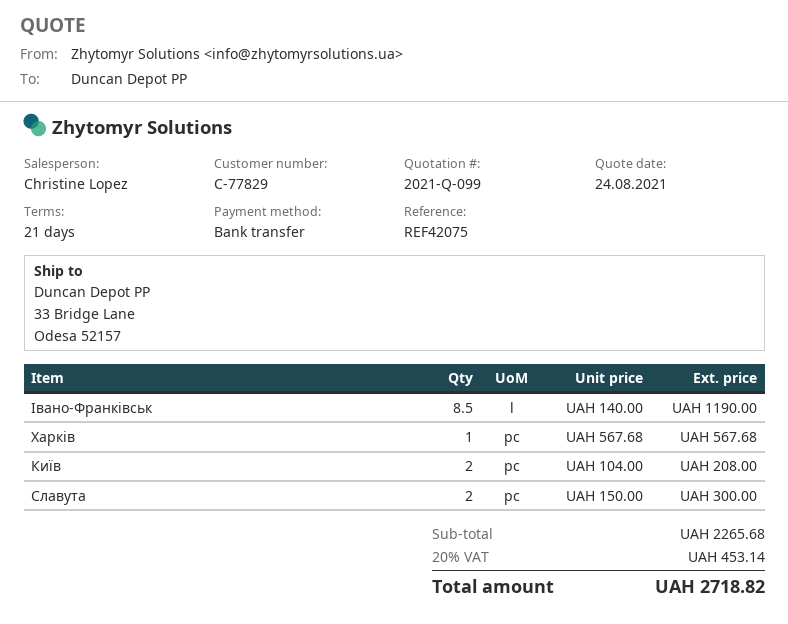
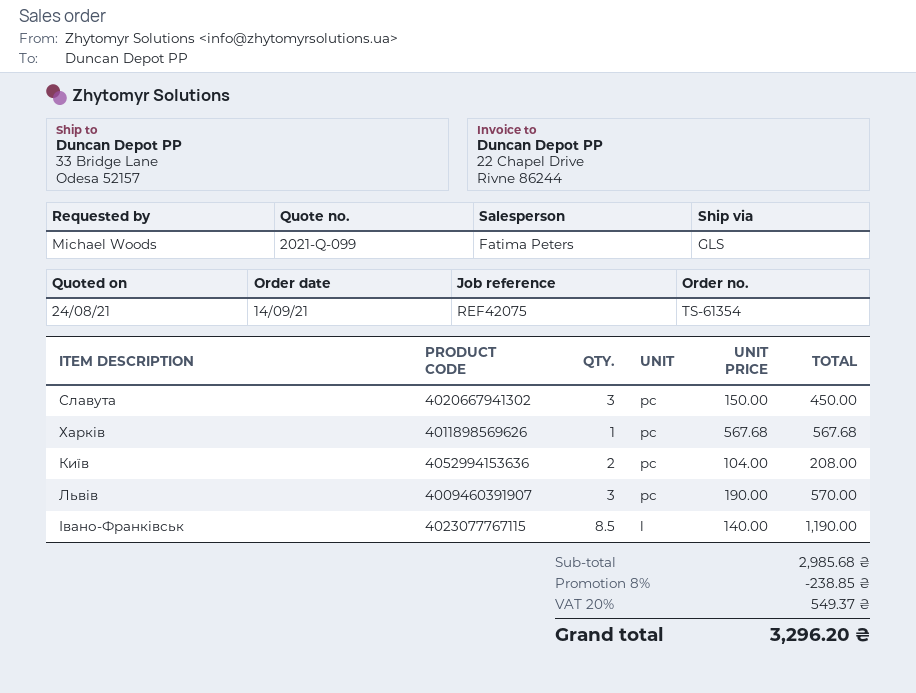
sales rep: Christine Lopez -> Fatima Peters
Славута: 2 x 150.00 = 300.00 -> 3 x 150.00 = 450.00
Львів: none -> 3 x 190.00 = 570.00
subtotal: 2265.68 -> 2985.68
discount: none -> 8% = 238.85
tax: 20% = 453.14 -> 20% = 549.37
total: 2718.82 -> 3296.20

